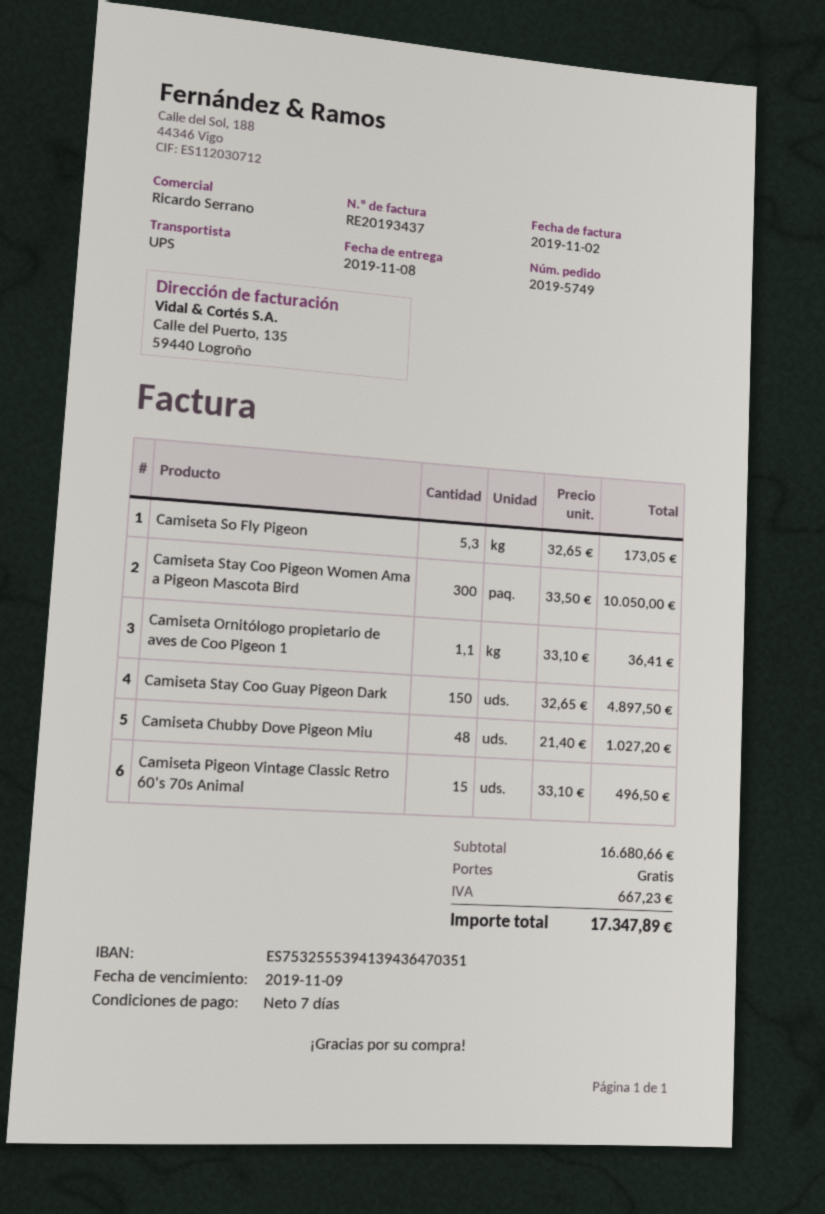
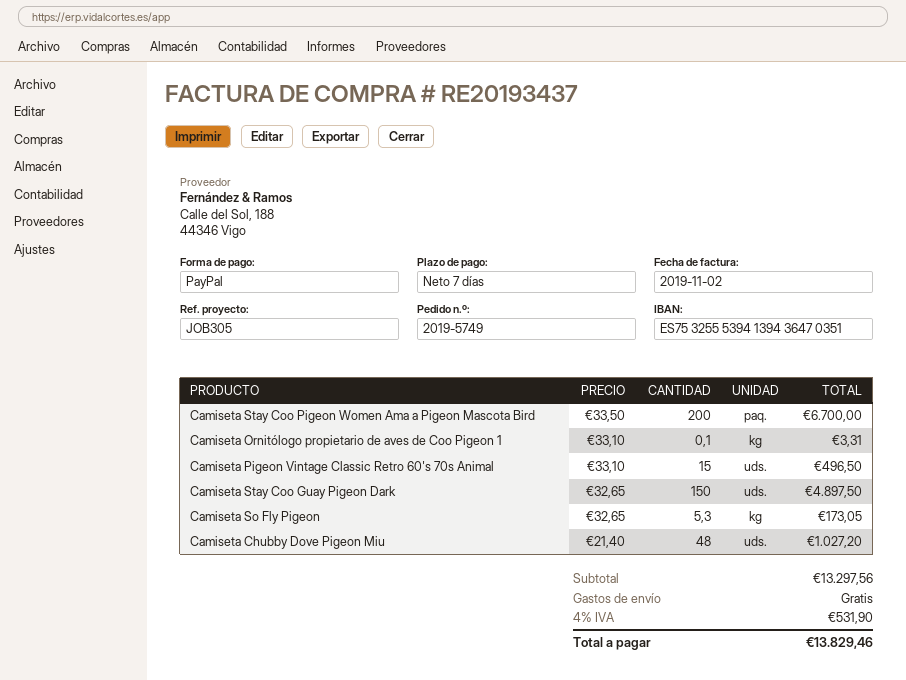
Camiseta Stay Coo Pigeon Women Ama a Pigeon Mascota Bird: 300 x 33.50 = 10050.00 -> 200 x 33.50 = 6700.00
Camiseta Ornitólogo propietario de aves de Coo Pigeon 1: 1.1 x 33.10 = 36.41 -> 0.1 x 33.10 = 3.31
subtotal: 16680.66 -> 13297.56
tax: 667.23 -> 531.90
total: 17347.89 -> 13829.46

